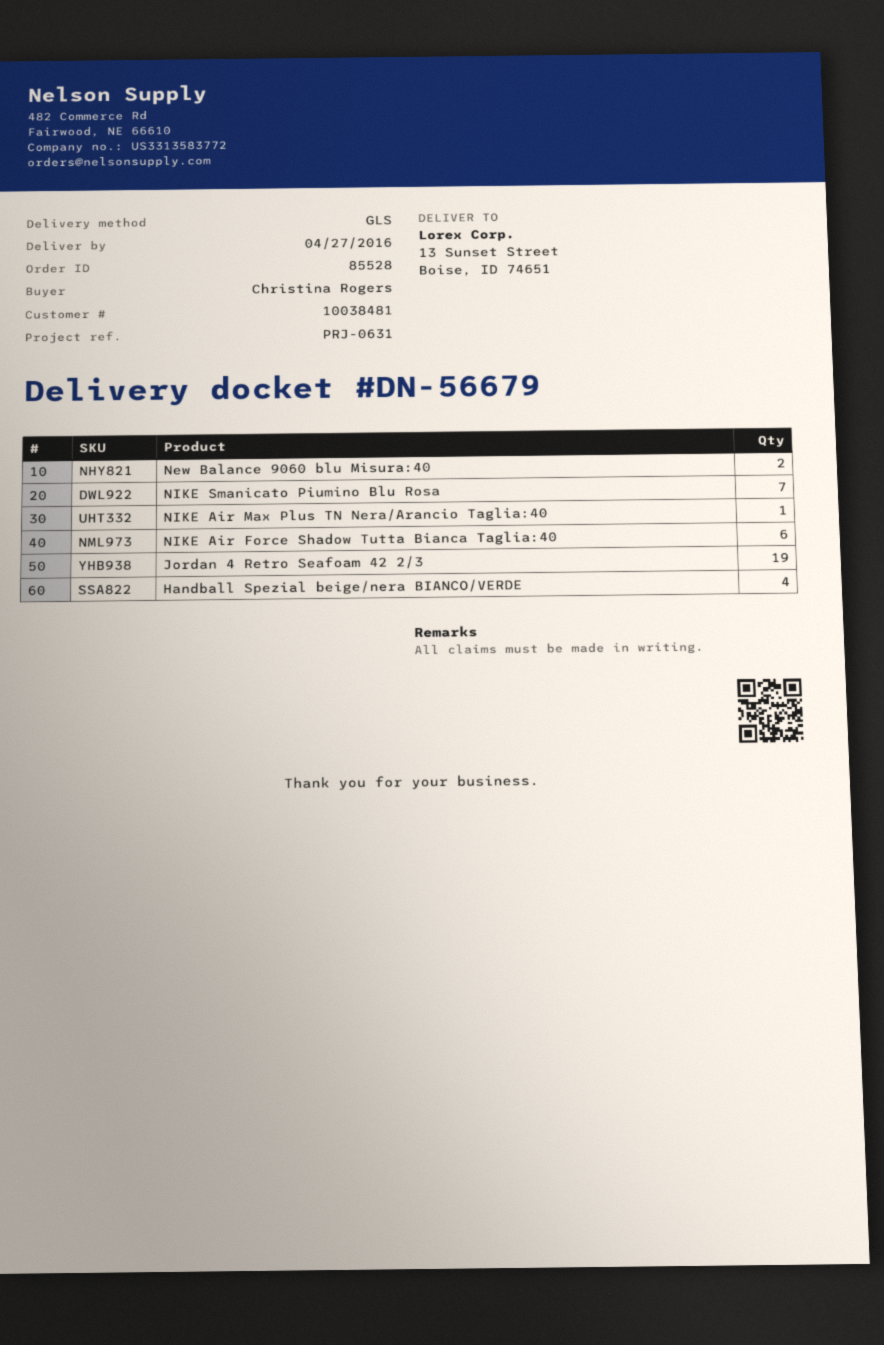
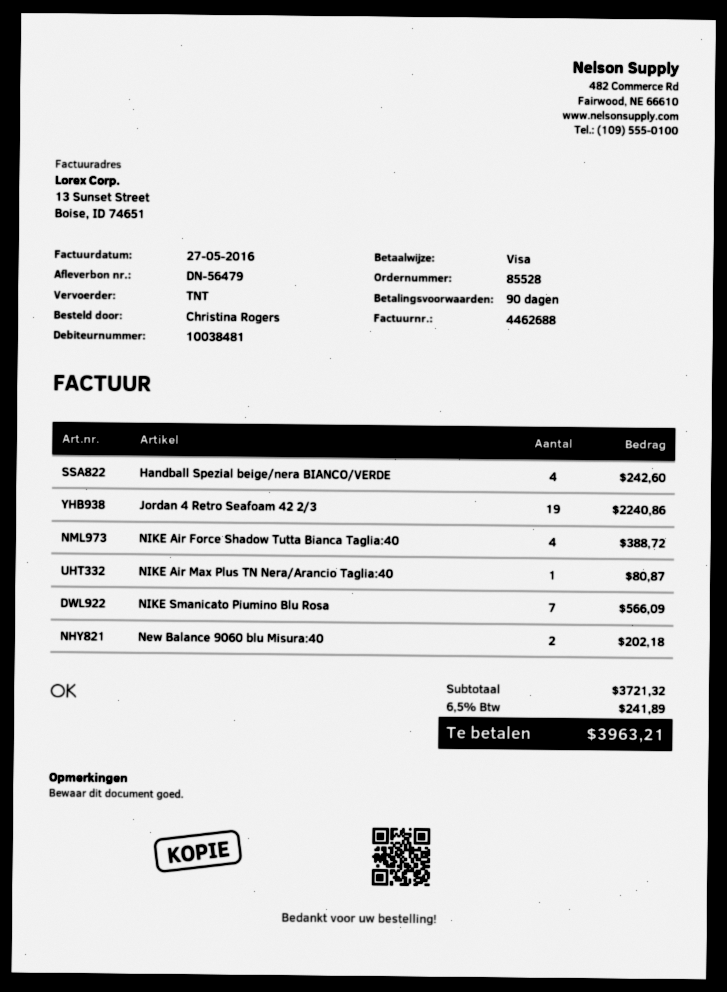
delivery note number: DN-56679 -> DN-56479
shipping method: GLS -> TNT
NIKE Air Force Shadow Tutta Bianca Taglia:40: 6 -> 4

